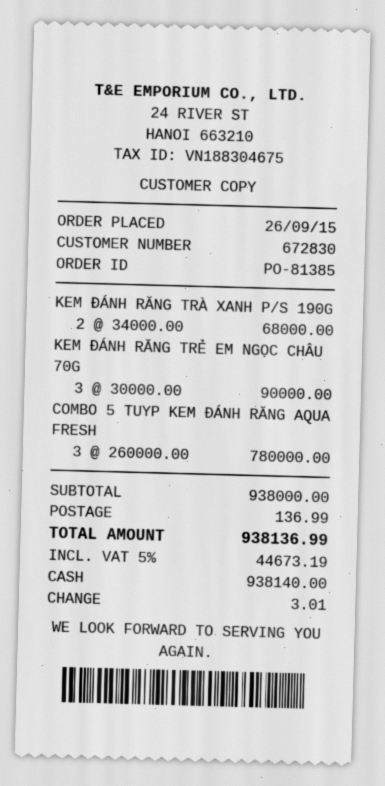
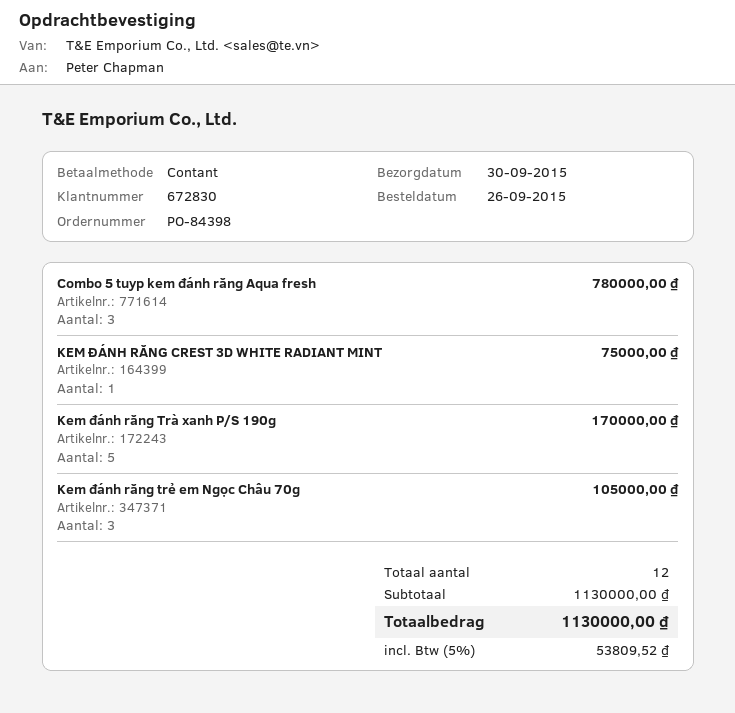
order number: PO-81385 -> PO-84398
KEM ĐÁNH RĂNG TRÀ XANH P/S 190G: 2 for 68000.00 -> 5 for 170000.00
KEM ĐÁNH RĂNG TRẺ EM NGỌC CHÂU 70G: 3 for 90000.00 -> 3 for 105000.00
KEM ĐÁNH RĂNG CREST 3D WHITE RADIANT MINT: none -> 1 for 75000.00
subtotal: 938000.00 -> 1130000.00
shipping: 136.99 -> none
tax: 5% = 44673.19 -> 5% = 53809.52
total: 938136.99 -> 1130000.00

